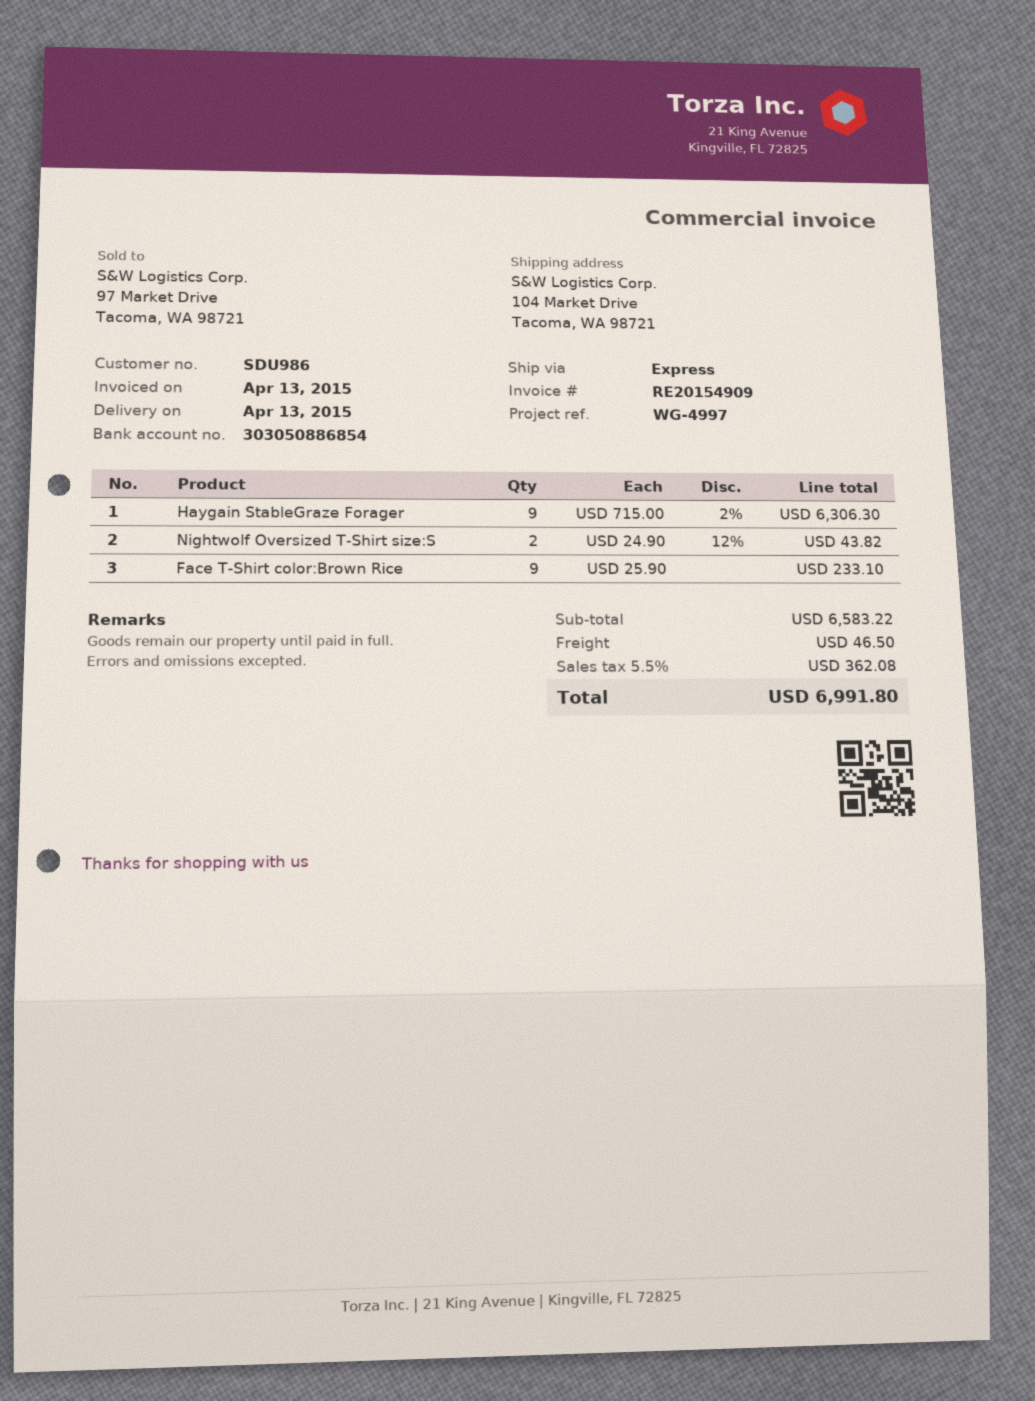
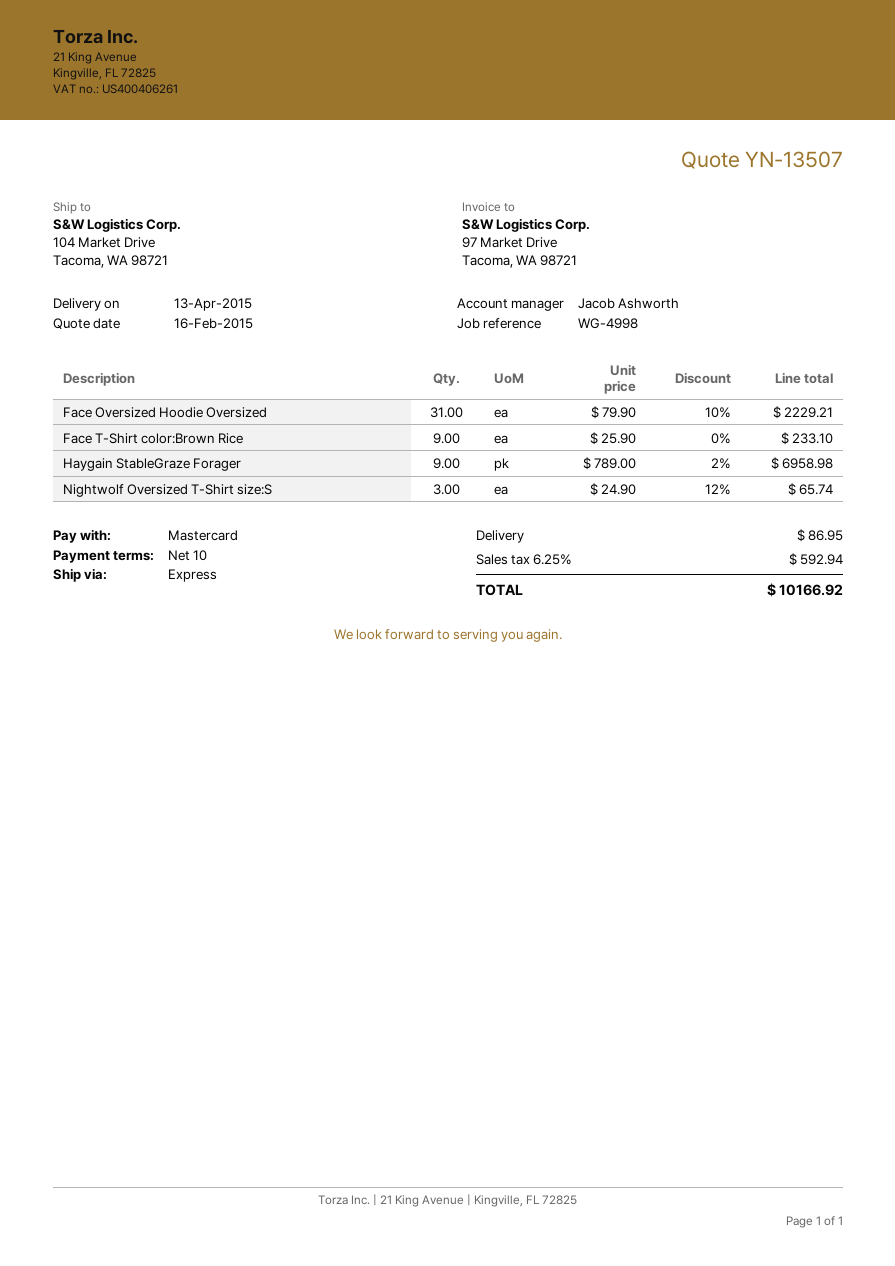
reference: WG-4997 -> WG-4998
Haygain StableGraze Forager: 9 x 715.00 - 2% = 6306.30 -> 9 x 789.00 - 2% = 6958.98
Nightwolf Oversized T-Shirt size:S: 2 x 24.90 - 12% = 43.82 -> 3 x 24.90 - 12% = 65.74
Face Oversized Hoodie Oversized: none -> 31 x 79.90 - 10% = 2229.21
shipping: 46.50 -> 86.95
tax: 5.5% = 362.08 -> 6.25% = 592.94
total: 6991.80 -> 10166.92

